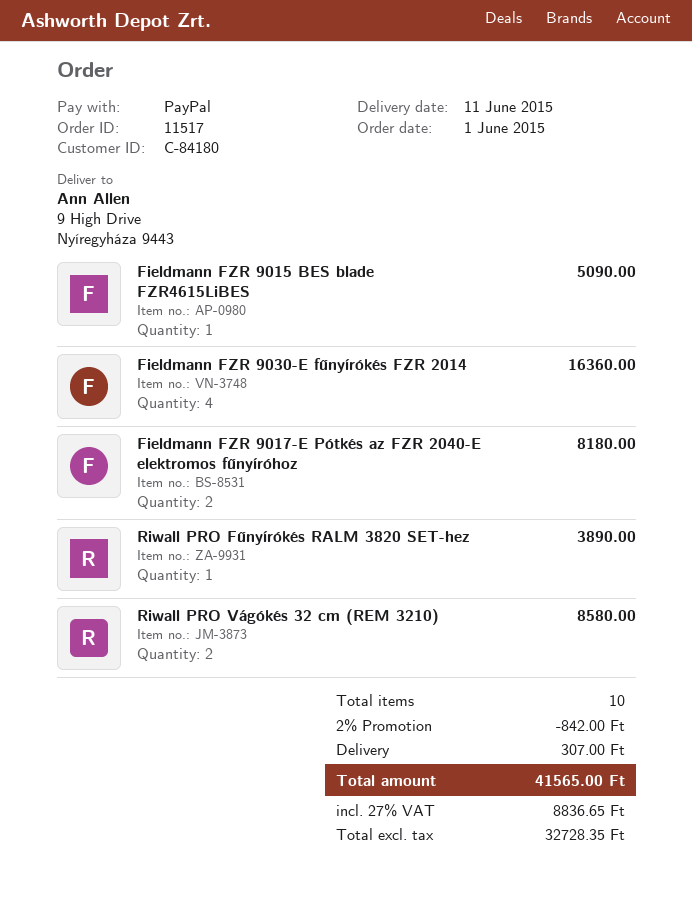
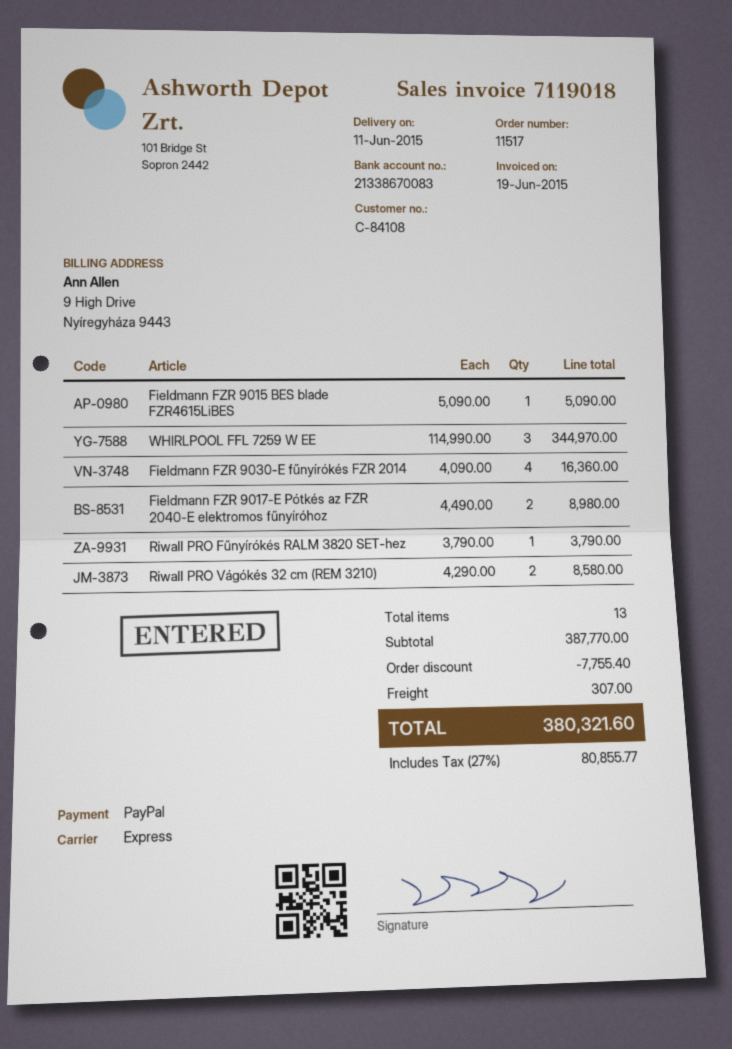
customer number: C-84180 -> C-84108
Fieldmann FZR 9017-E Pótkés az FZR 2040-E elektromos fűnyíróhoz: 2 for 8180.00 -> 2 for 8980.00
Riwall PRO Fűnyírókés RALM 3820 SET-hez: 1 for 3890.00 -> 1 for 3790.00
WHIRLPOOL FFL 7259 W EE: none -> 3 for 344970.00
total quantity: 10 -> 13
discount: 842.00 -> 7755.40
tax: 27% = 8836.65 -> 27% = 80855.77
total: 41565.00 -> 380321.60

